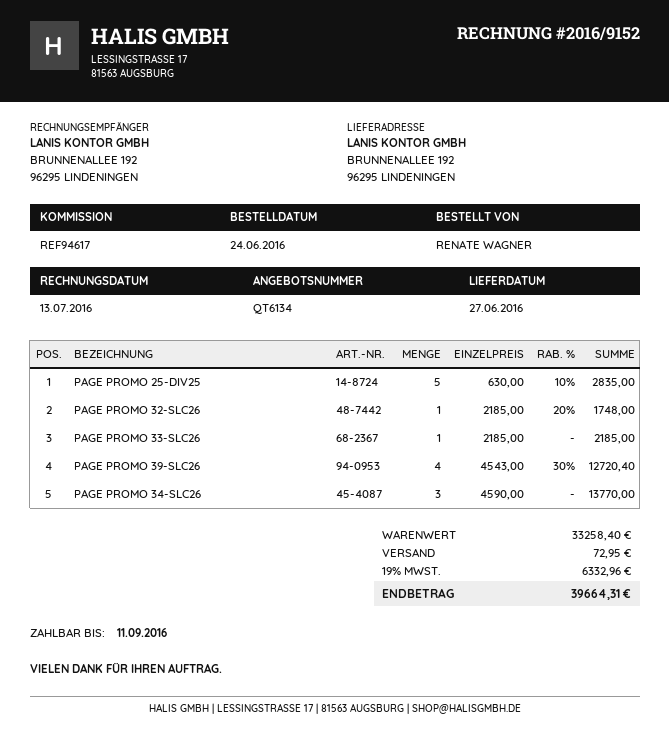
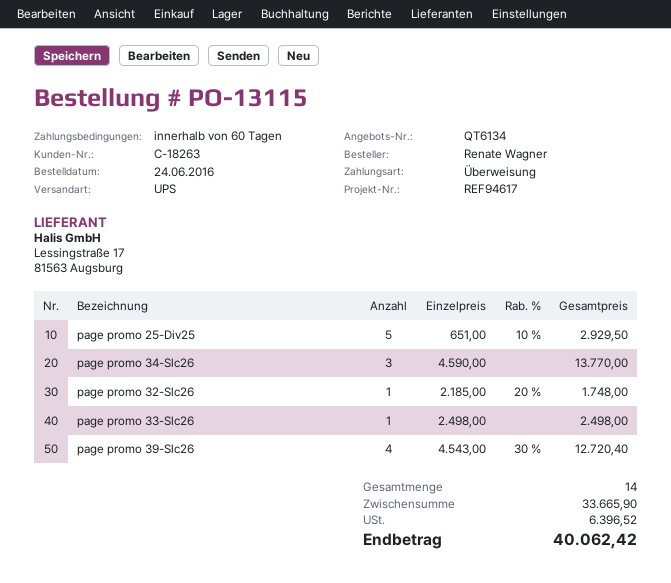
PAGE PROMO 25-DIV25: 5 x 630.00 - 10% = 2835.00 -> 5 x 651.00 - 10% = 2929.50
PAGE PROMO 33-SLC26: 1 x 2185.00 = 2185.00 -> 1 x 2498.00 = 2498.00
subtotal: 33258.40 -> 33665.90
shipping: 72.95 -> none
tax: 6332.96 -> 6396.52
total: 39664.31 -> 40062.42

